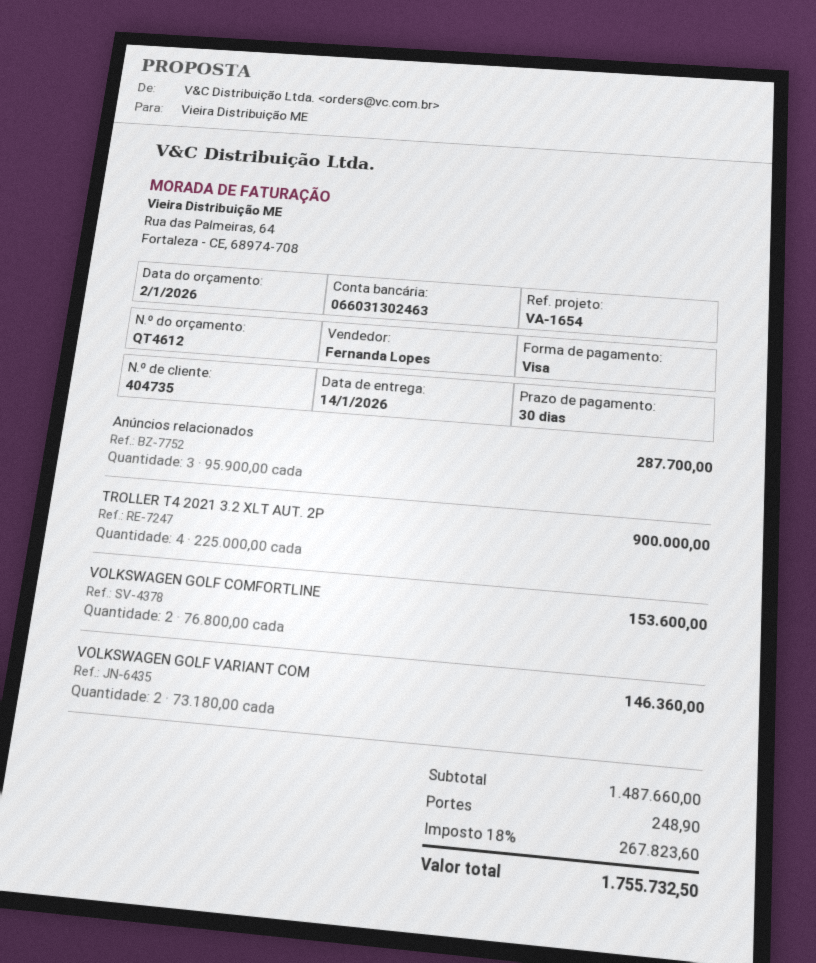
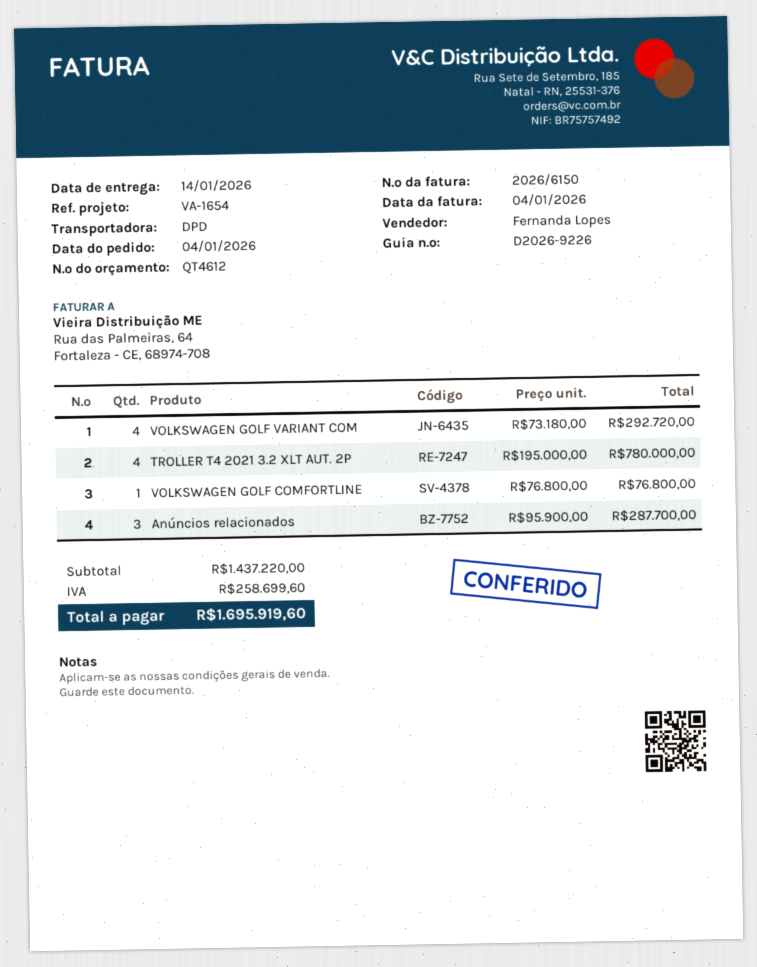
TROLLER T4 2021 3.2 XLT AUT. 2P: 4 x 225000.00 = 900000.00 -> 4 x 195000.00 = 780000.00
VOLKSWAGEN GOLF COMFORTLINE: 2 x 76800.00 = 153600.00 -> 1 x 76800.00 = 76800.00
VOLKSWAGEN GOLF VARIANT COM: 2 x 73180.00 = 146360.00 -> 4 x 73180.00 = 292720.00
subtotal: 1487660.00 -> 1437220.00
shipping: 248.90 -> none
tax: 267823.60 -> 258699.60
total: 1755732.50 -> 1695919.60

